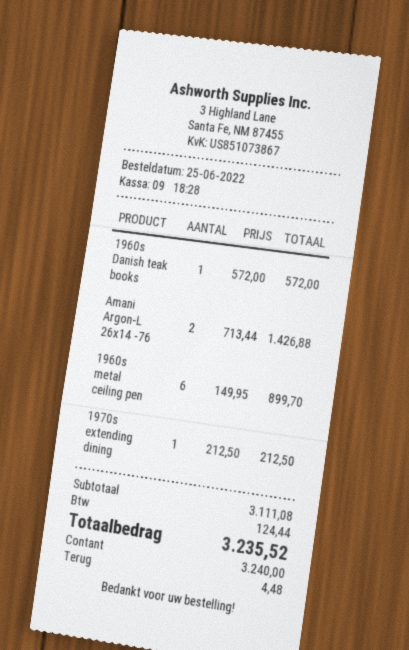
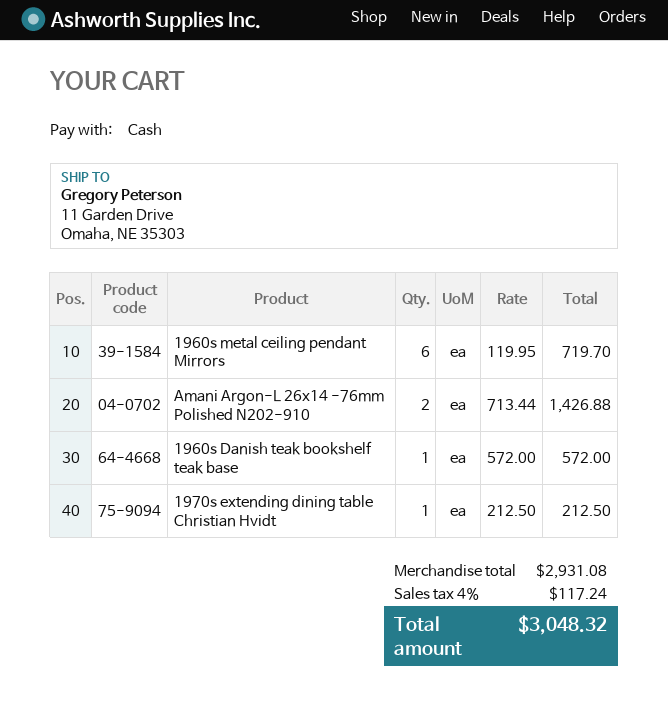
1960s metal ceiling pen: 6 x 149.95 = 899.70 -> 6 x 119.95 = 719.70
subtotal: 3111.08 -> 2931.08
tax: 124.44 -> 117.24
total: 3235.52 -> 3048.32

